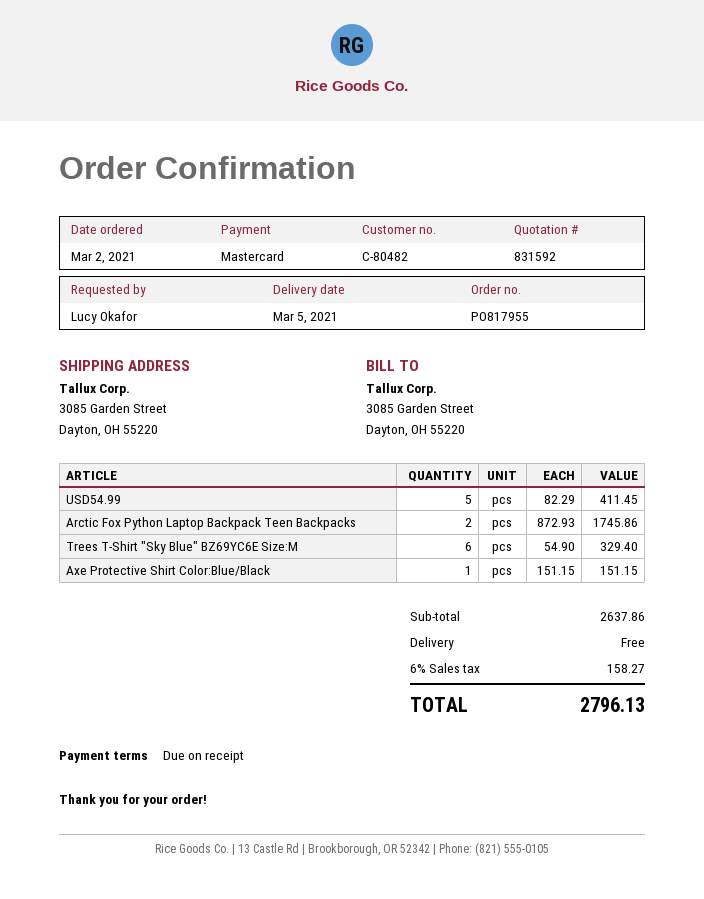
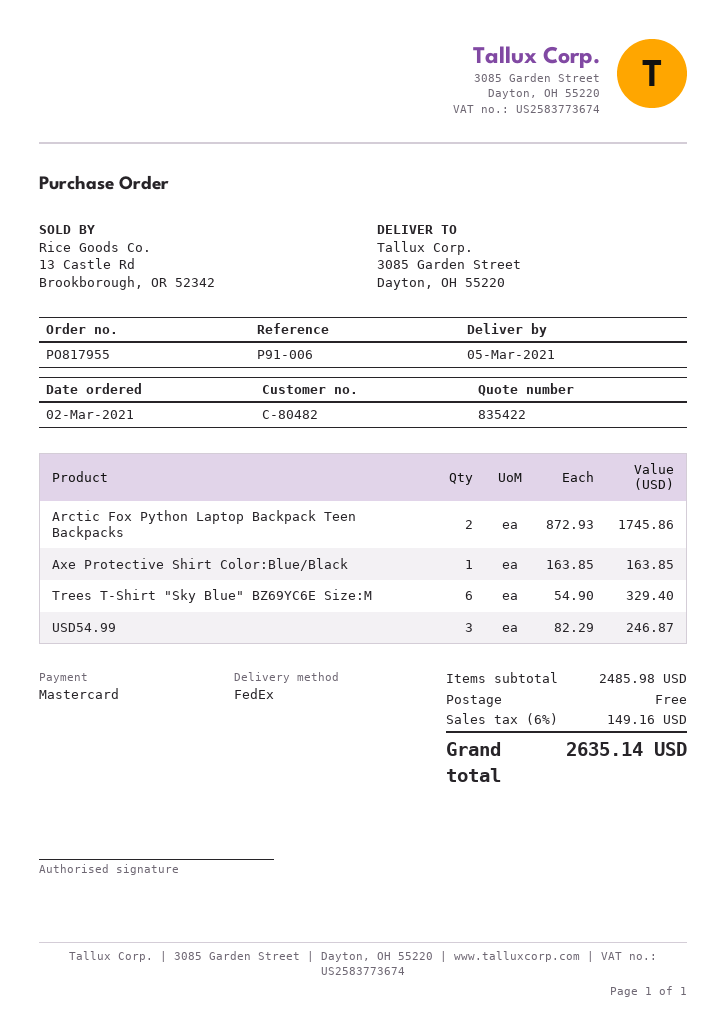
quote number: 831592 -> 835422
USD54.99: 5 x 82.29 = 411.45 -> 3 x 82.29 = 246.87
Axe Protective Shirt Color:Blue/Black: 1 x 151.15 = 151.15 -> 1 x 163.85 = 163.85
subtotal: 2637.86 -> 2485.98
tax: 6% = 158.27 -> 6% = 149.16
total: 2796.13 -> 2635.14

